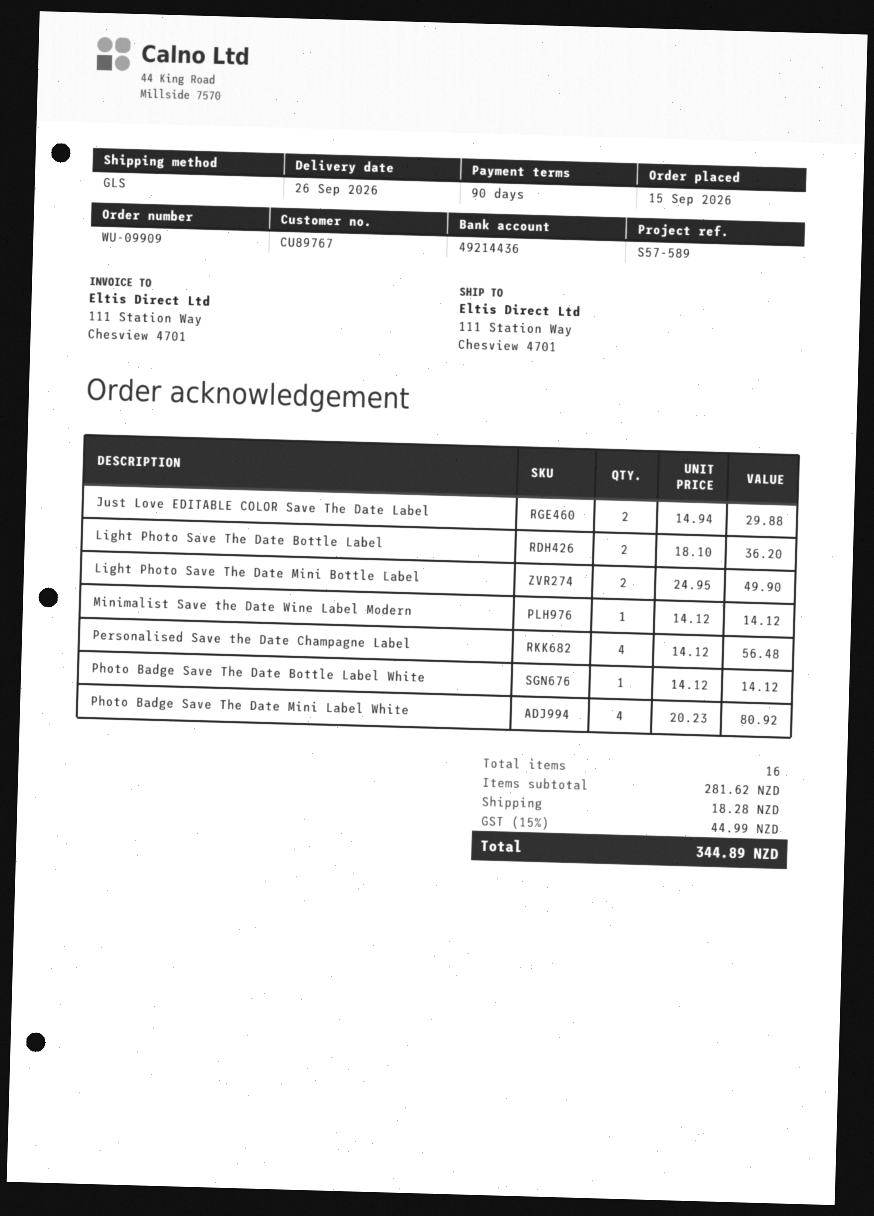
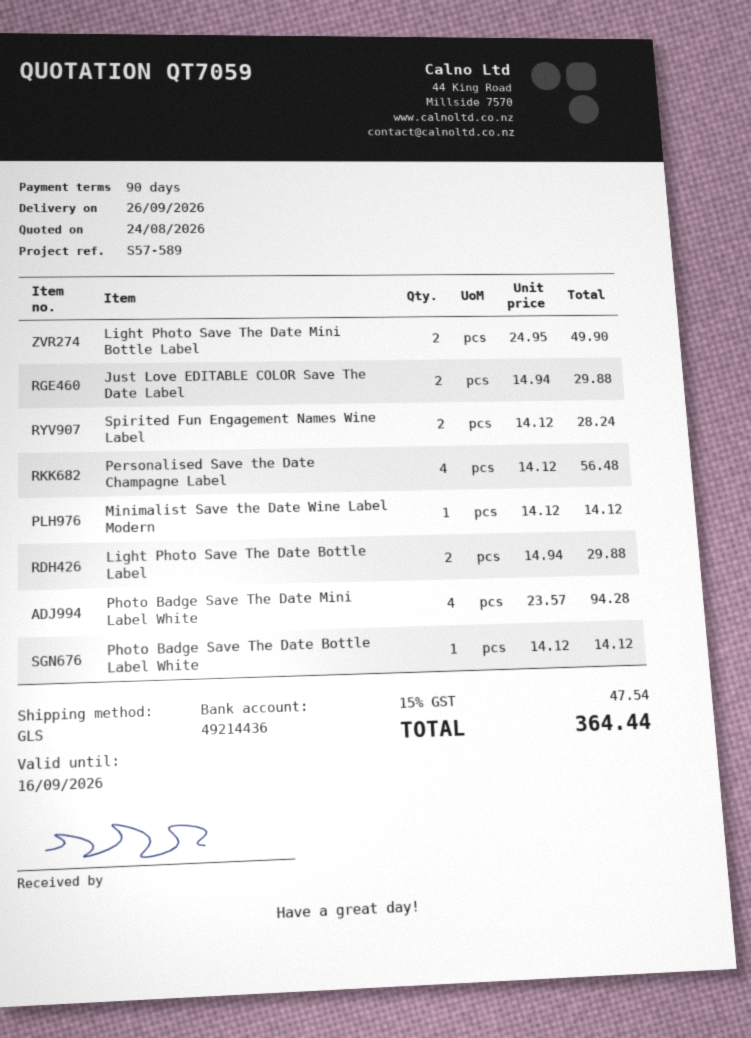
Light Photo Save The Date Bottle Label: 2 x 18.10 = 36.20 -> 2 x 14.94 = 29.88
Photo Badge Save The Date Mini Label White: 4 x 20.23 = 80.92 -> 4 x 23.57 = 94.28
Spirited Fun Engagement Names Wine Label: none -> 2 x 14.12 = 28.24
shipping: 18.28 -> none
tax: 15% = 44.99 -> 15% = 47.54
total: 344.89 -> 364.44

